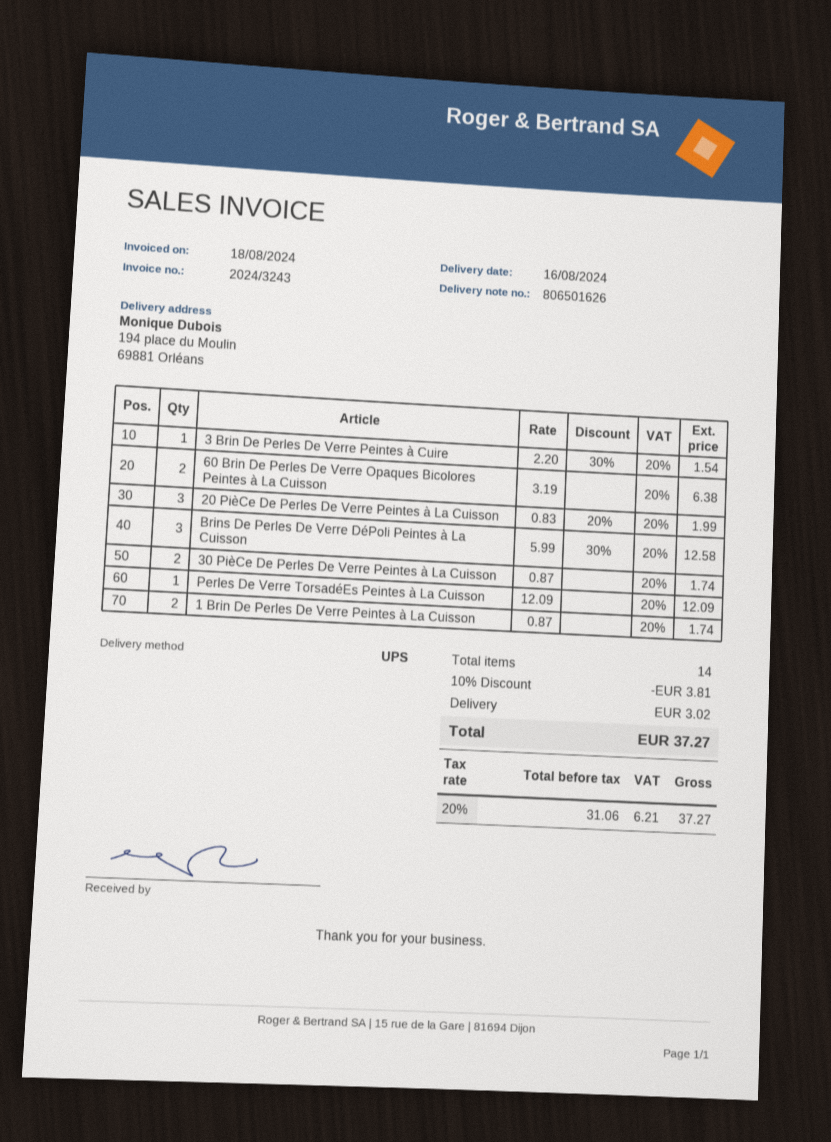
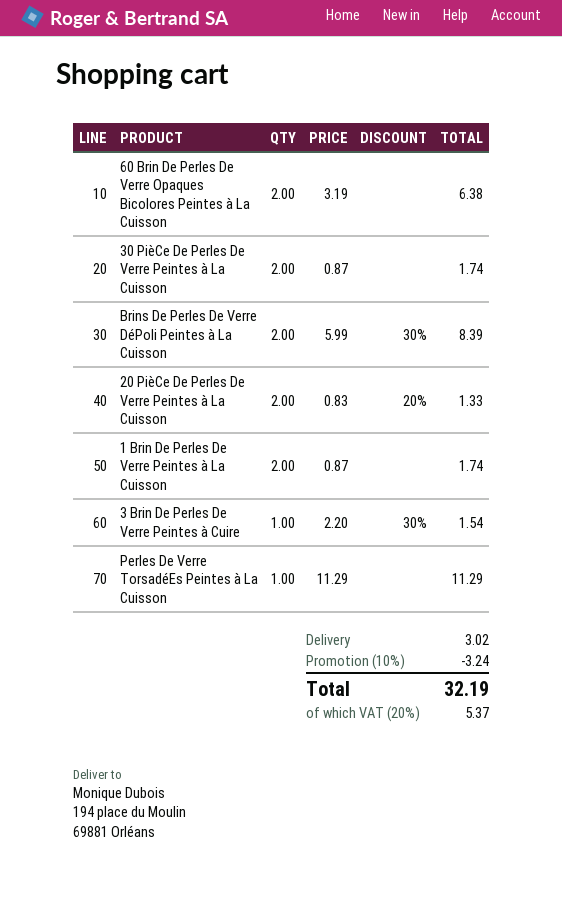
20 PièCe De Perles De Verre Peintes à La Cuisson: 3 x 0.83 - 20% = 1.99 -> 2 x 0.83 - 20% = 1.33
Brins De Perles De Verre DéPoli Peintes à La Cuisson: 3 x 5.99 - 30% = 12.58 -> 2 x 5.99 - 30% = 8.39
Perles De Verre TorsadéEs Peintes à La Cuisson: 1 x 12.09 = 12.09 -> 1 x 11.29 = 11.29
discount: 10% = 3.81 -> 10% = 3.24
tax: 20% = 6.21 -> 20% = 5.37
total: 37.27 -> 32.19

